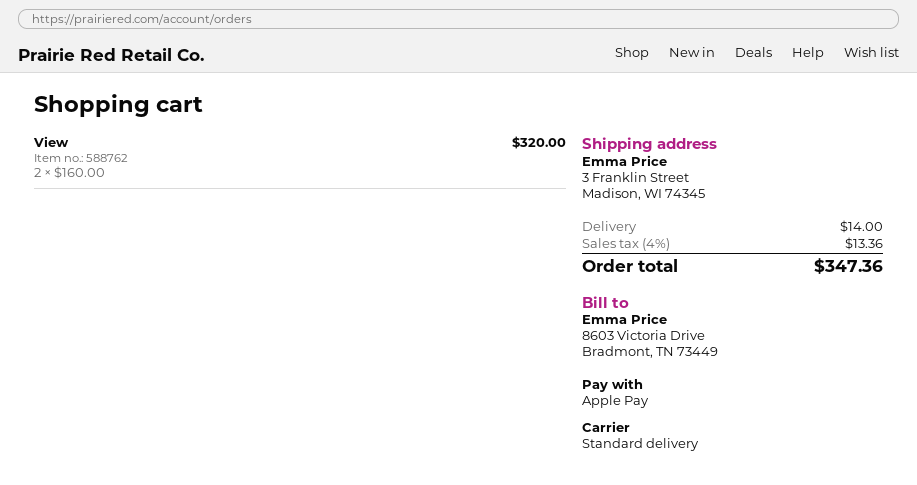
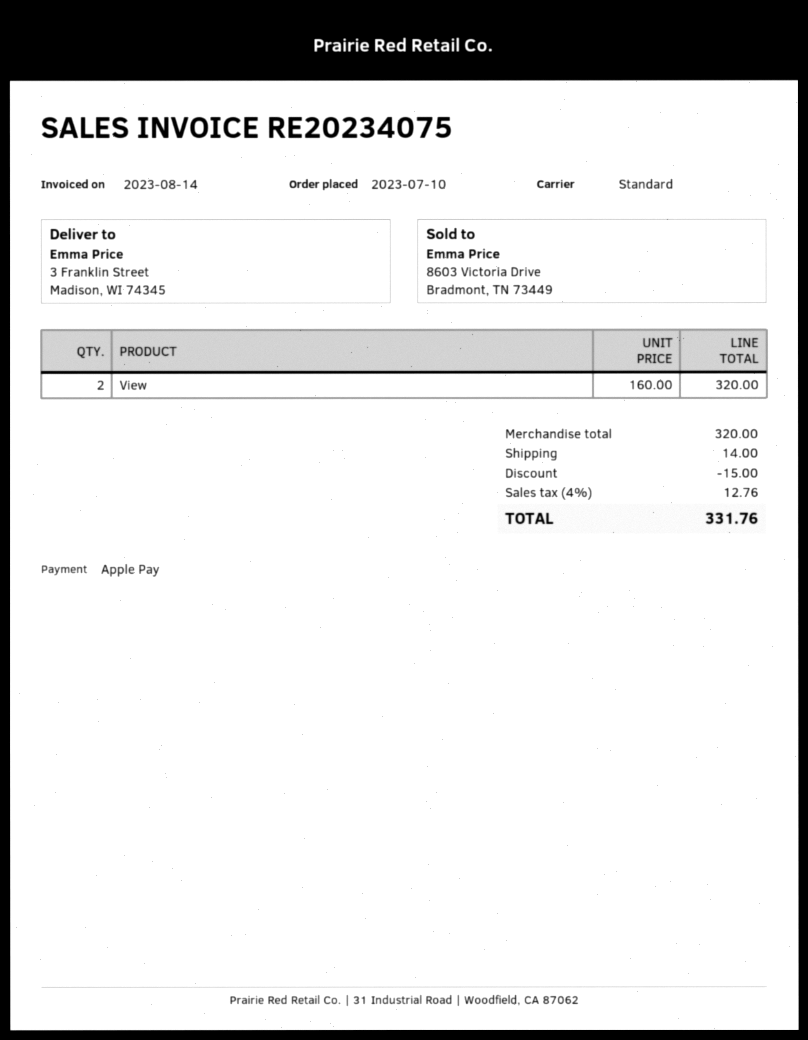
discount: none -> 15.00
tax: 4% = 13.36 -> 4% = 12.76
total: 347.36 -> 331.76

